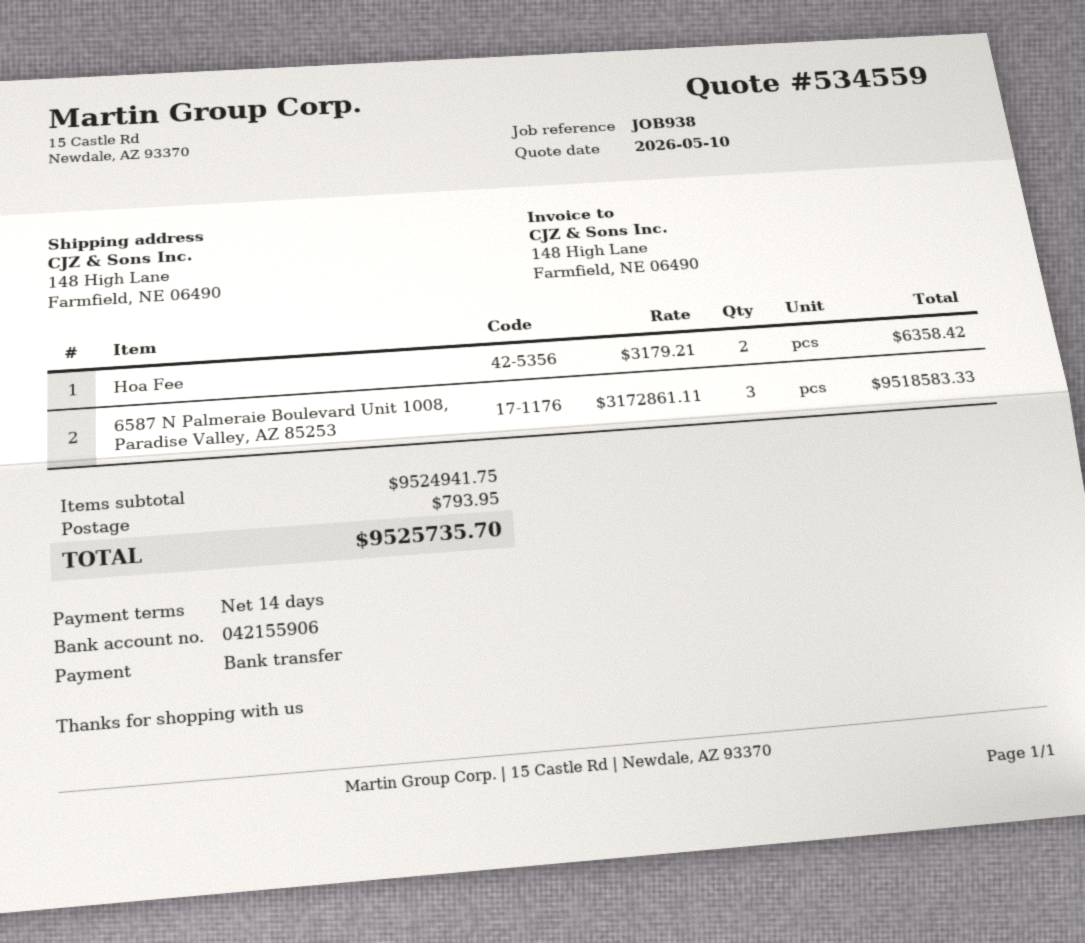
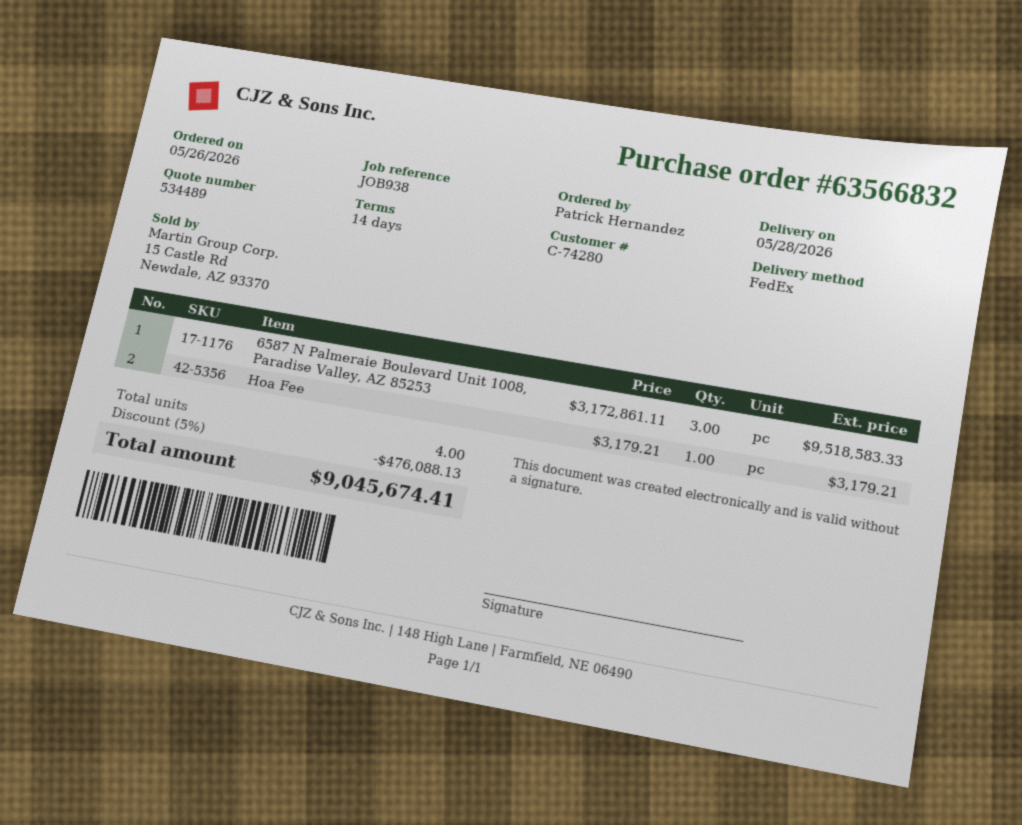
quote number: 534559 -> 534489
Hoa Fee: 2 x 3179.21 = 6358.42 -> 1 x 3179.21 = 3179.21
discount: none -> 5% = 476088.13
shipping: 793.95 -> none
total: 9525735.70 -> 9045674.41

